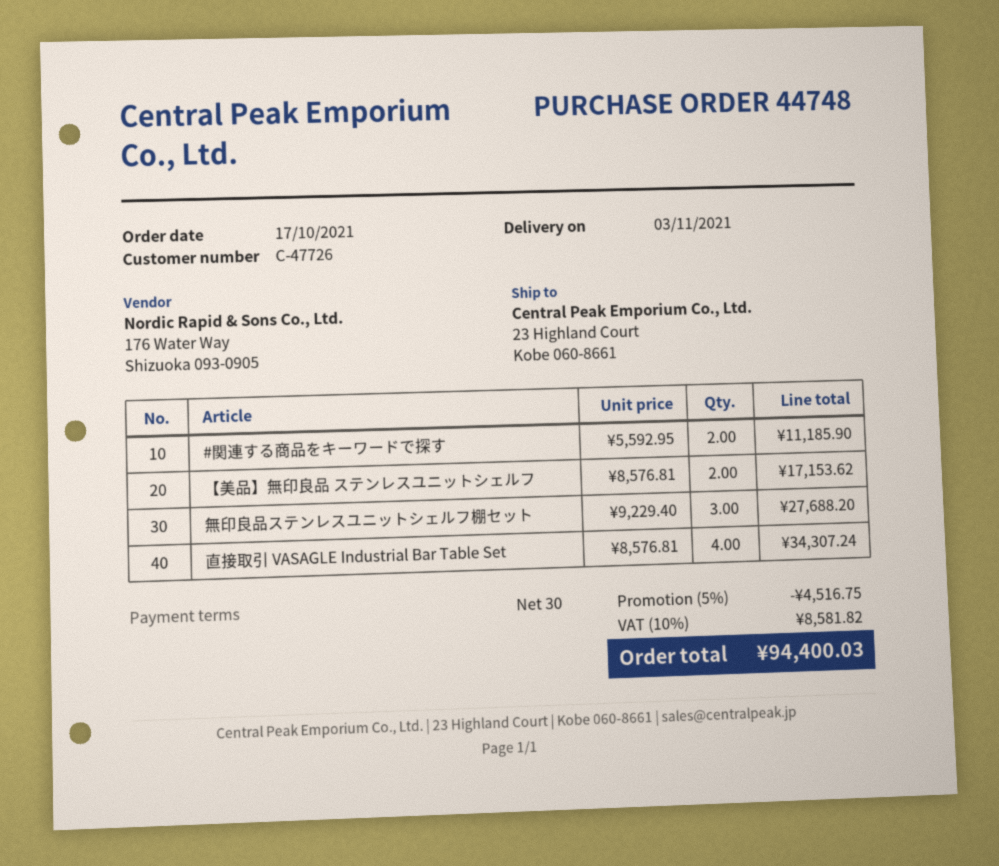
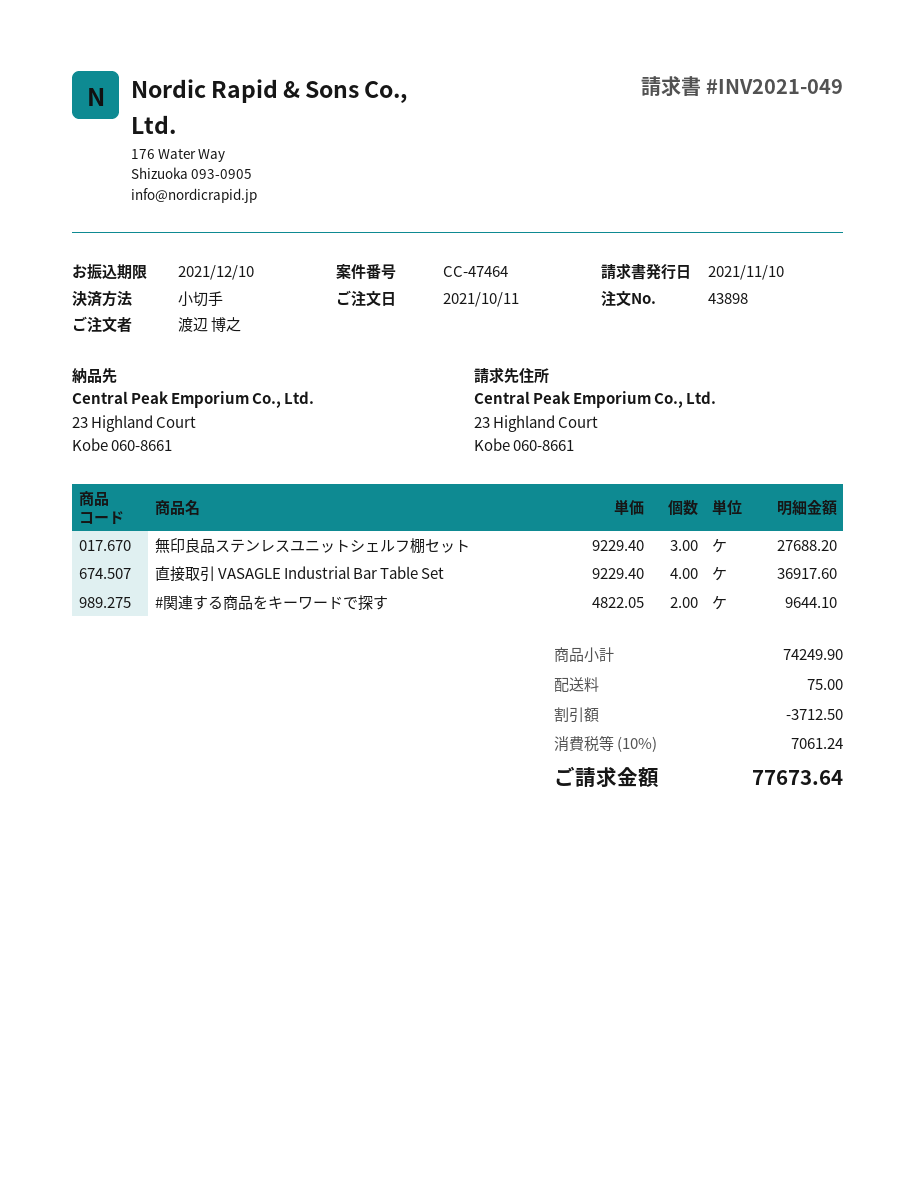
order number: 44748 -> 43898
order date: 2021-10-17 -> 2021-10-11
#関連する商品をキーワードで探す: 2 x 5592.95 = 11185.90 -> 2 x 4822.05 = 9644.10
【美品】無印良品 ステンレスユニットシェルフ: 2 x 8576.81 = 17153.62 -> none
直接取引 VASAGLE Industrial Bar Table Set: 4 x 8576.81 = 34307.24 -> 4 x 9229.40 = 36917.60
discount: 4516.75 -> 3712.50
shipping: none -> 75.00
tax: 10% = 8581.82 -> 10% = 7061.24
total: 94400.03 -> 77673.64

